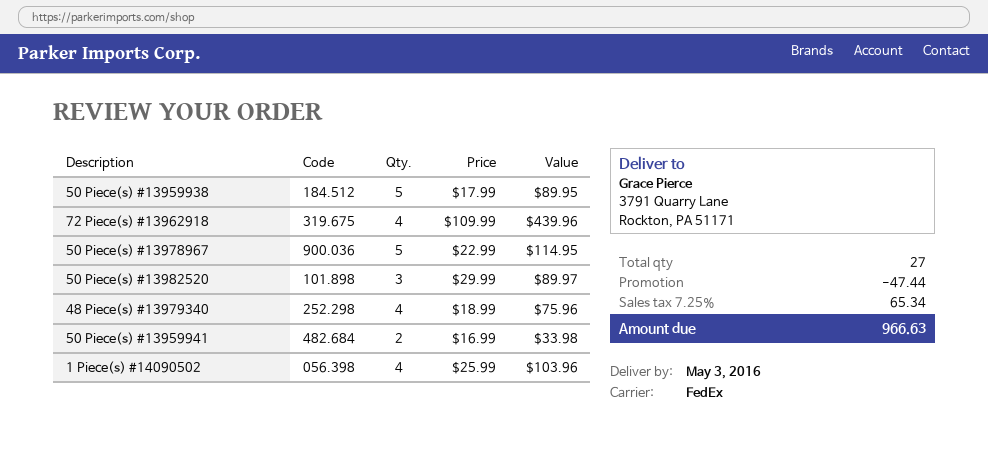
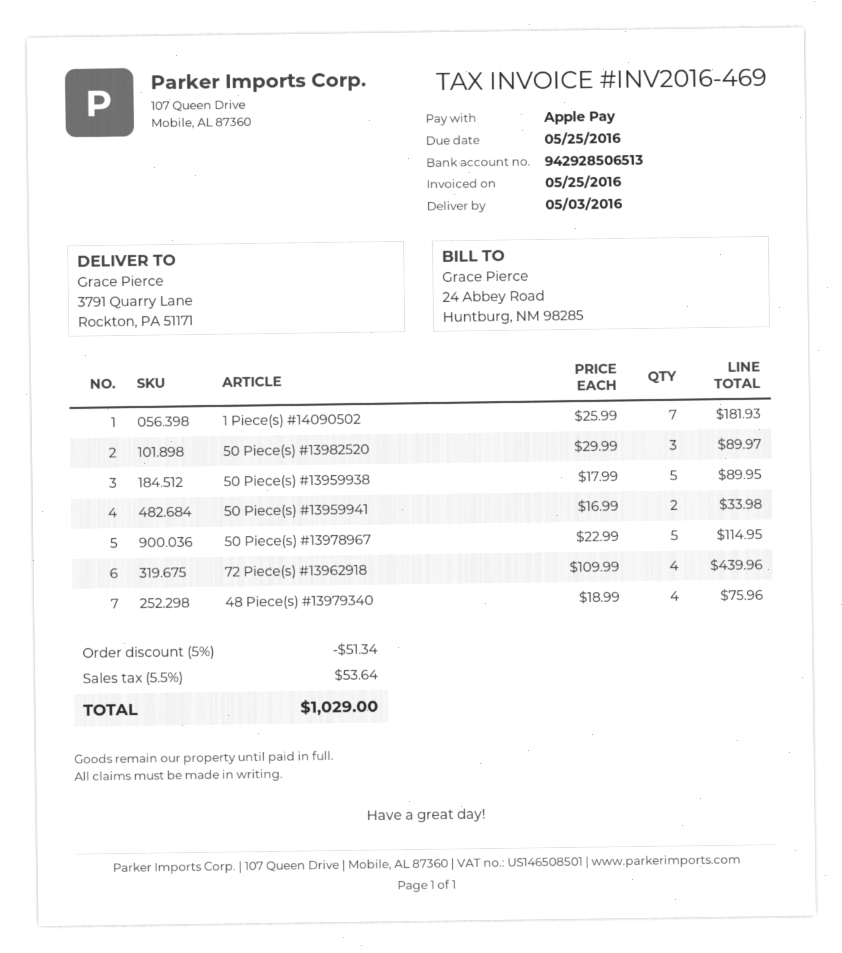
1 Piece(s) #14090502: 4 x 25.99 = 103.96 -> 7 x 25.99 = 181.93
discount: 47.44 -> 51.34
tax: 7.25% = 65.34 -> 5.5% = 53.64
total: 966.63 -> 1029.00

